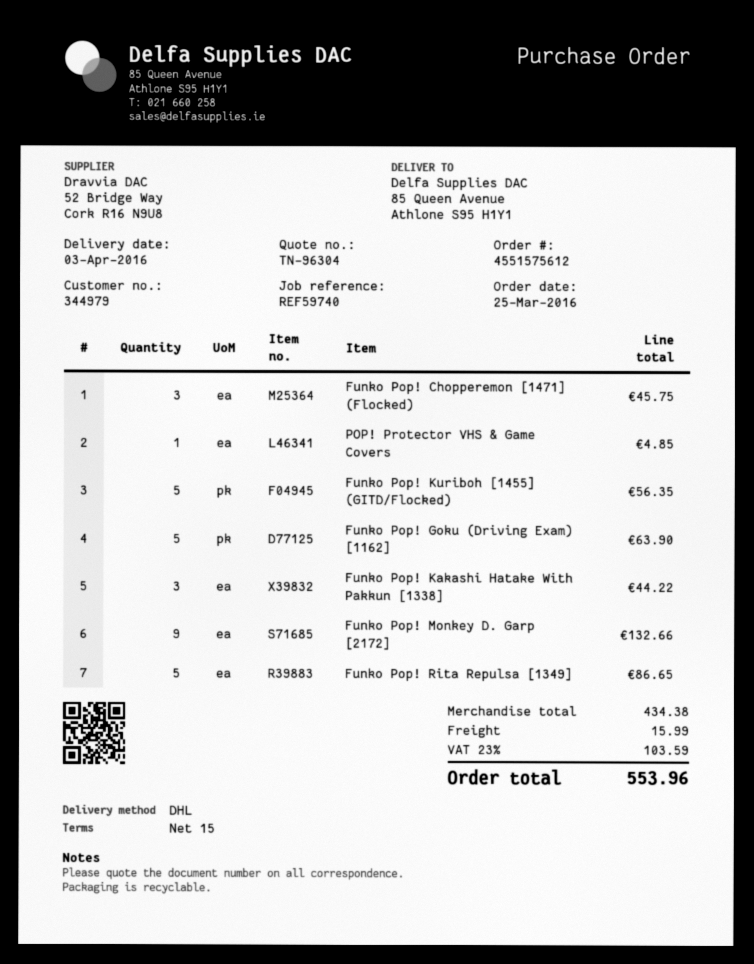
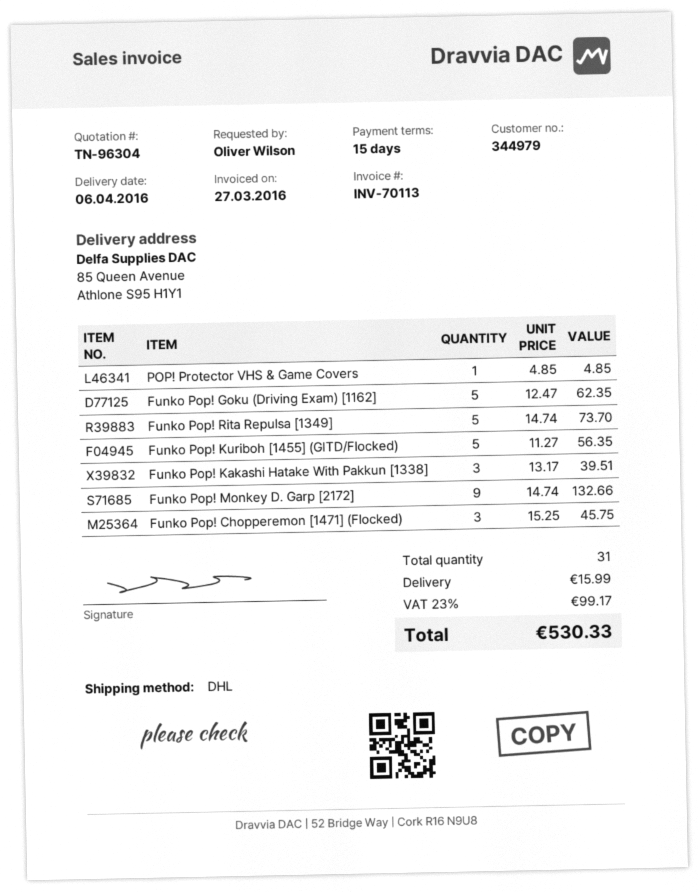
delivery date: 2016-04-03 -> 2016-04-06
Funko Pop! Goku (Driving Exam) [1162]: 5 for 63.90 -> 5 for 62.35
Funko Pop! Kakashi Hatake With Pakkun [1338]: 3 for 44.22 -> 3 for 39.51
Funko Pop! Rita Repulsa [1349]: 5 for 86.65 -> 5 for 73.70
tax: 23% = 103.59 -> 23% = 99.17
total: 553.96 -> 530.33

